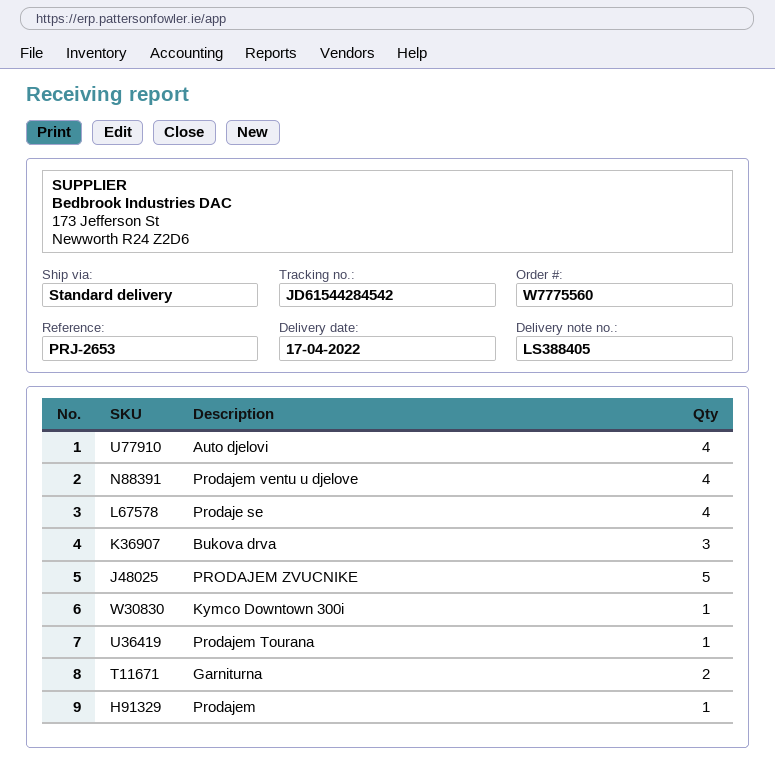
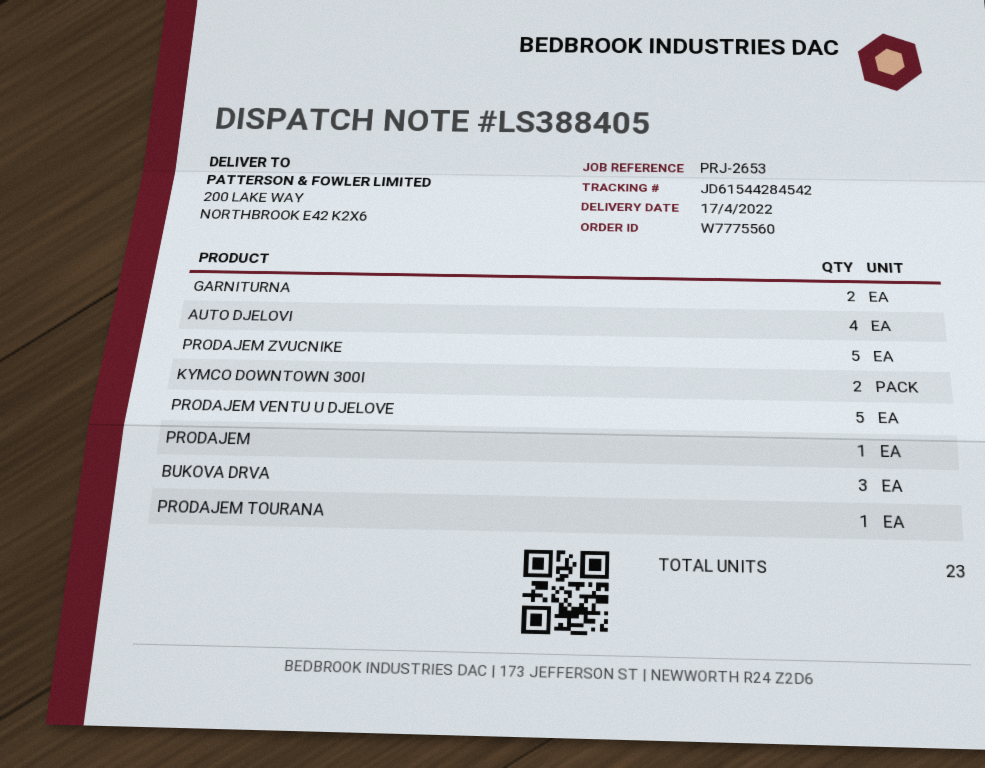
Prodajem ventu u djelove: 4 -> 5
Prodaje se: 4 -> none
Kymco Downtown 300i: 1 -> 2

